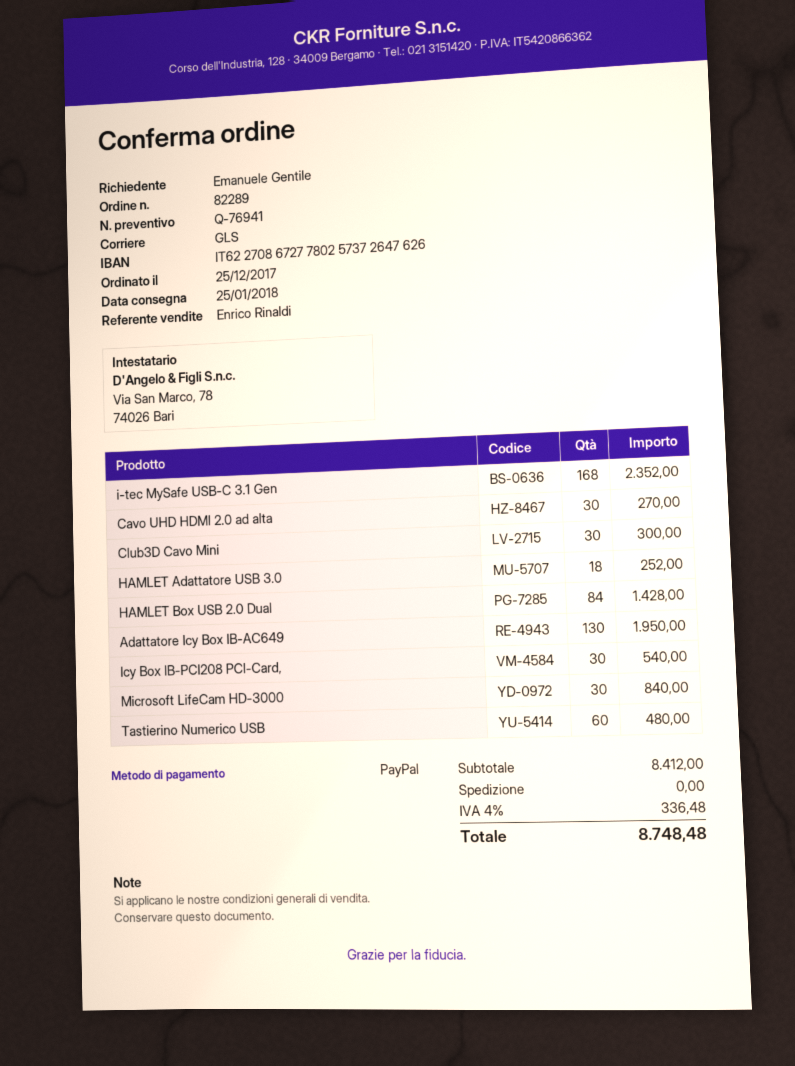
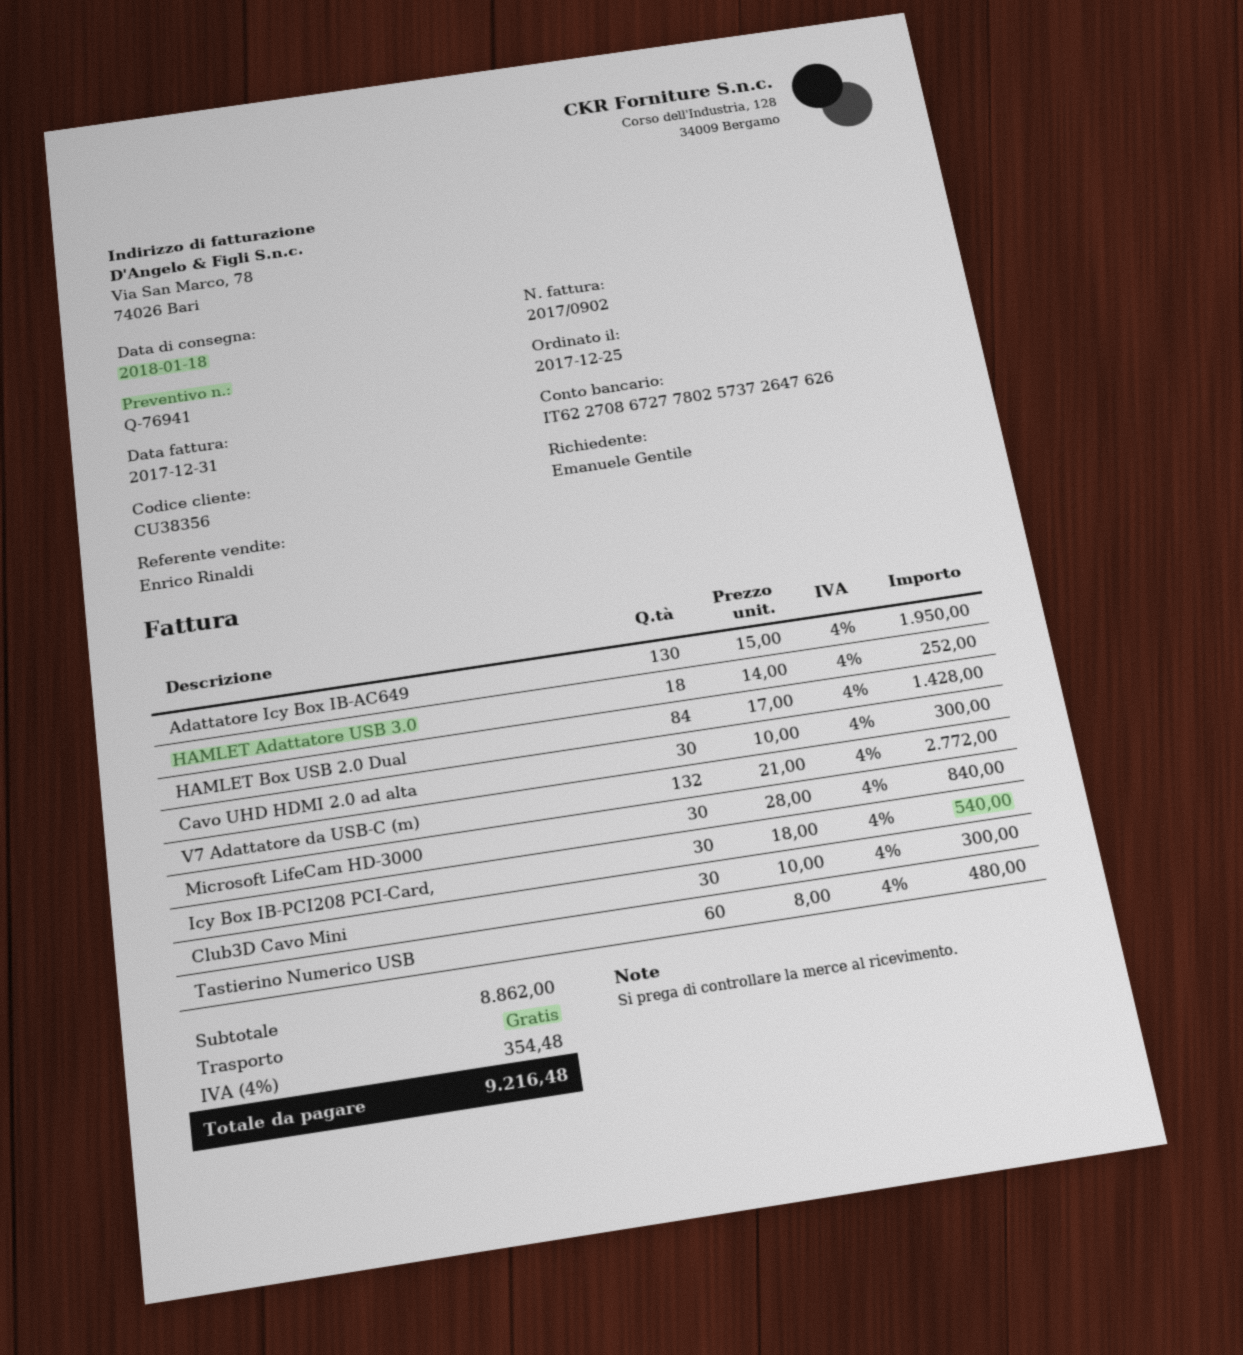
delivery date: 2018-01-25 -> 2018-01-18
i-tec MySafe USB-C 3.1 Gen: 168 for 2352.00 -> none
Cavo UHD HDMI 2.0 ad alta: 30 for 270.00 -> 30 for 300.00
V7 Adattatore da USB-C (m): none -> 132 for 2772.00
subtotal: 8412.00 -> 8862.00
tax: 4% = 336.48 -> 4% = 354.48
total: 8748.48 -> 9216.48

